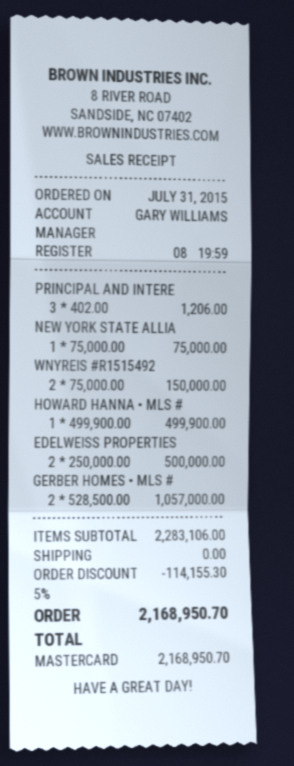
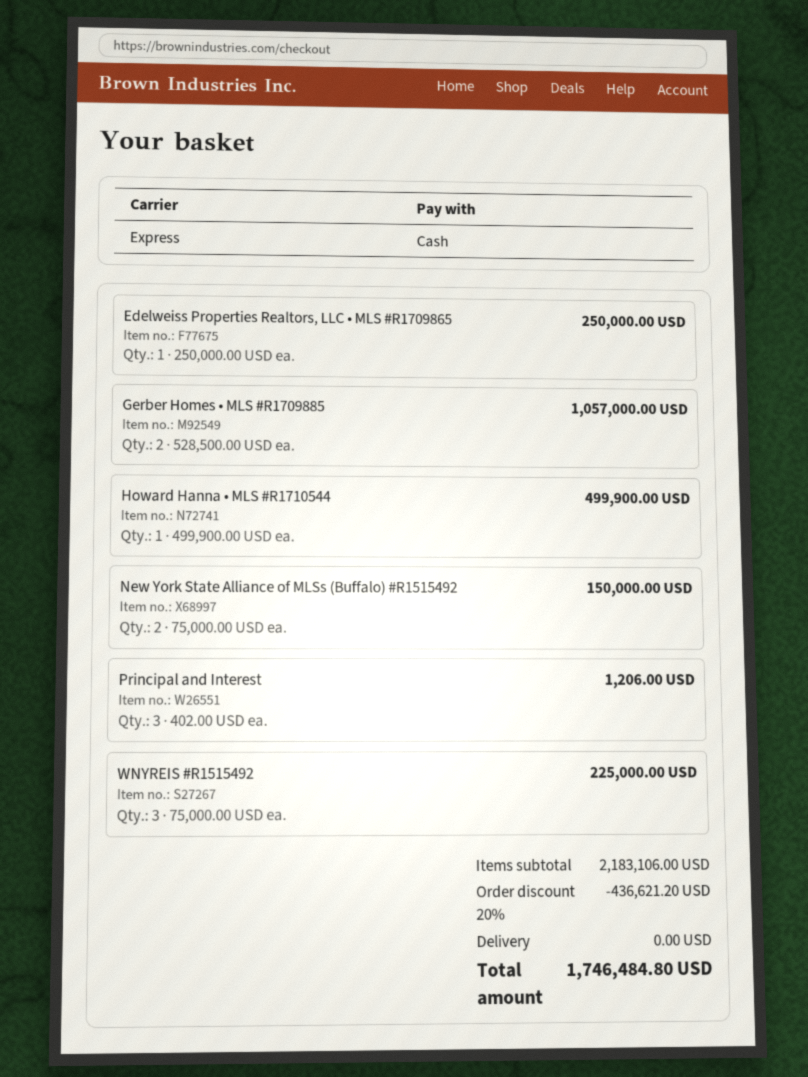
payment method: Mastercard -> cash
NEW YORK STATE ALLIA: 1 x 75000.00 = 75000.00 -> 2 x 75000.00 = 150000.00
WNYREIS #R1515492: 2 x 75000.00 = 150000.00 -> 3 x 75000.00 = 225000.00
EDELWEISS PROPERTIES: 2 x 250000.00 = 500000.00 -> 1 x 250000.00 = 250000.00
subtotal: 2283106.00 -> 2183106.00
discount: 5% = 114155.30 -> 20% = 436621.20
total: 2168950.70 -> 1746484.80

